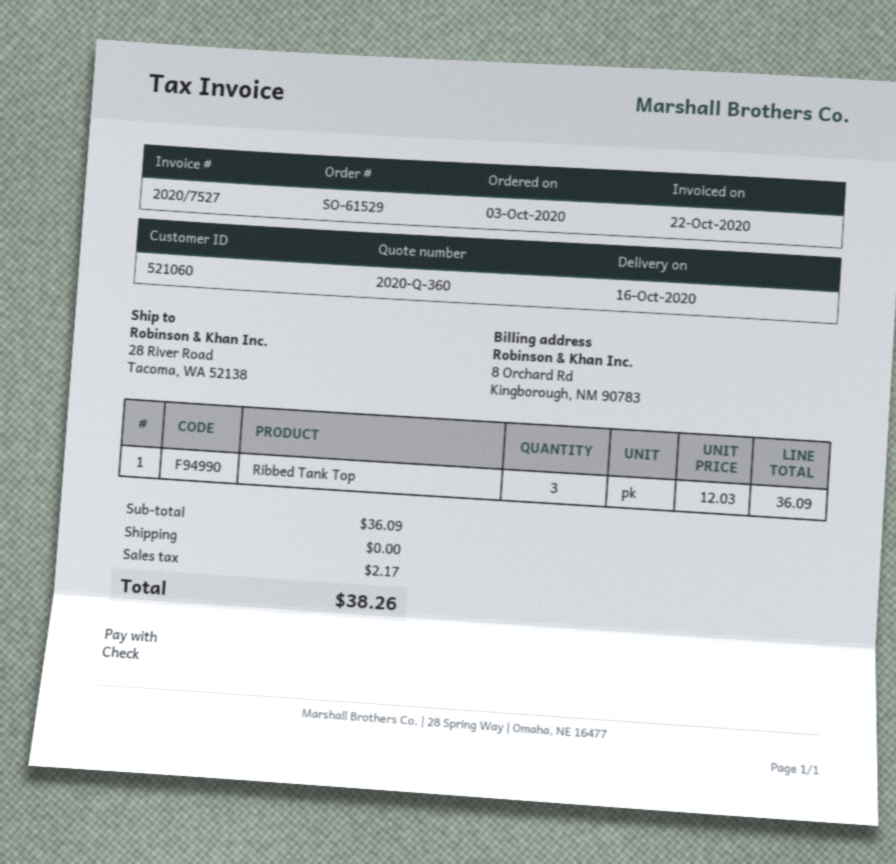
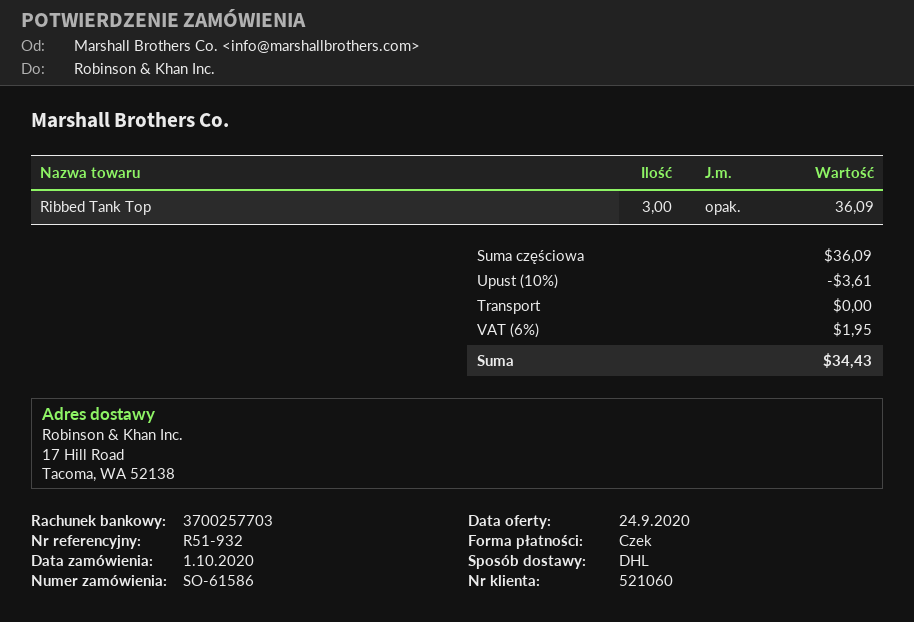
order number: SO-61529 -> SO-61586
order date: 2020-10-03 -> 2020-10-01
ship to: 28 River Road, Tacoma, WA 52138 -> 17 Hill Road, Tacoma, WA 52138
discount: none -> 10% = 3.61
tax: 2.17 -> 1.95
total: 38.26 -> 34.43

